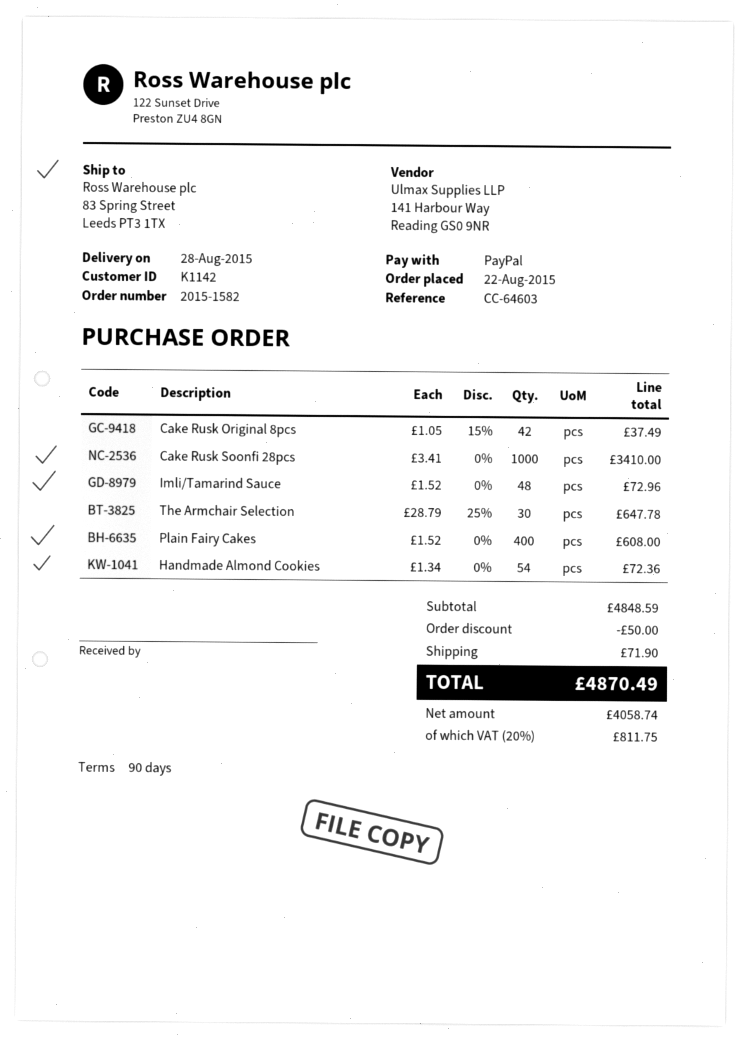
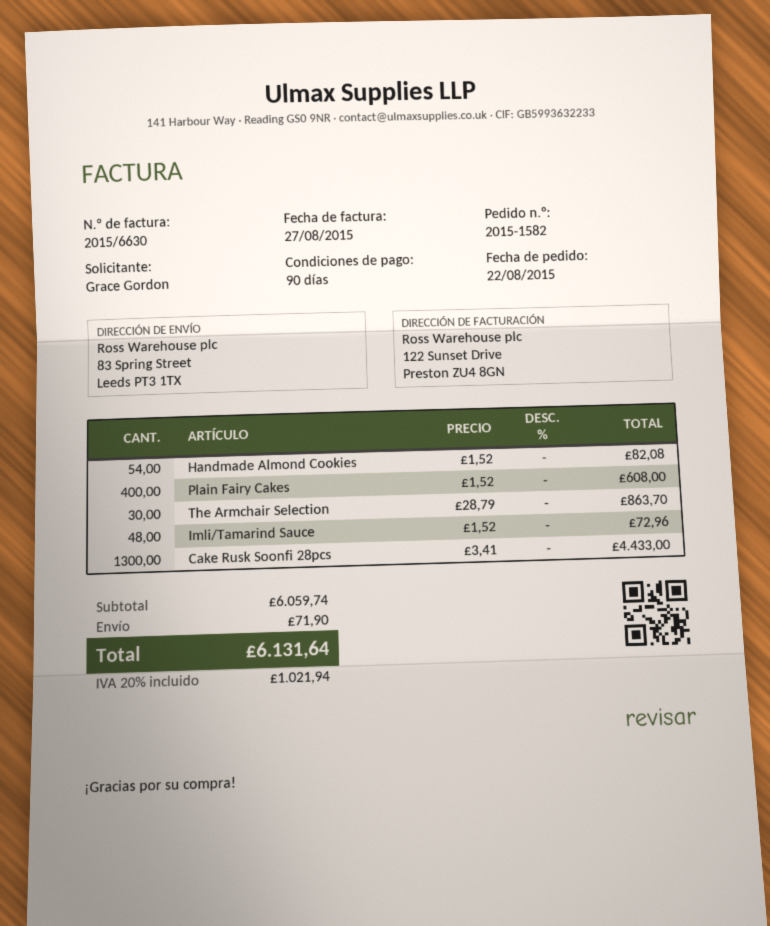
Cake Rusk Original 8pcs: 42 x 1.05 - 15% = 37.49 -> none
Cake Rusk Soonfi 28pcs: 1000 x 3.41 = 3410.00 -> 1300 x 3.41 = 4433.00
The Armchair Selection: 30 x 28.79 - 25% = 647.78 -> 30 x 28.79 = 863.70
Handmade Almond Cookies: 54 x 1.34 = 72.36 -> 54 x 1.52 = 82.08
subtotal: 4848.59 -> 6059.74
discount: 50.00 -> none
tax: 20% = 811.75 -> 20% = 1021.94
total: 4870.49 -> 6131.64

